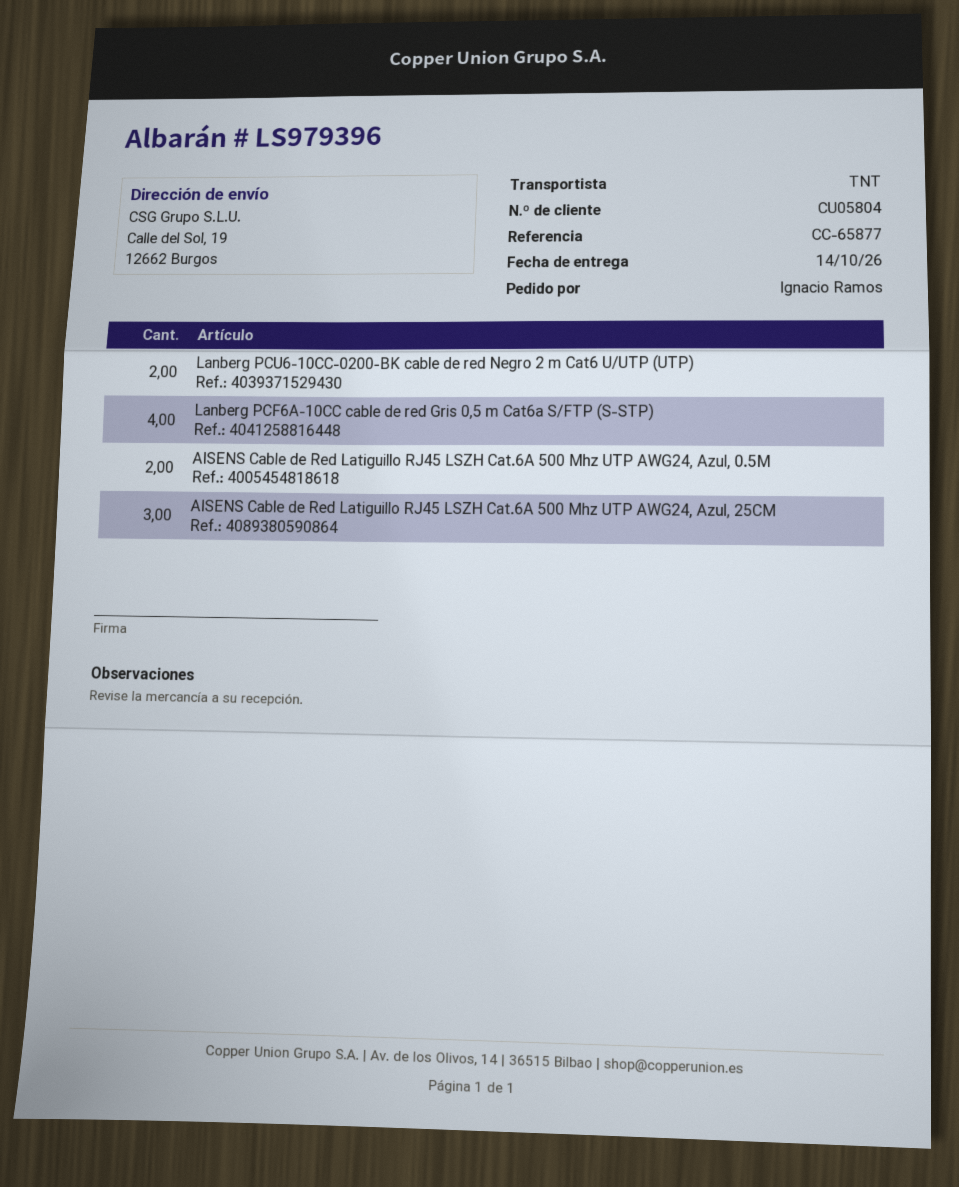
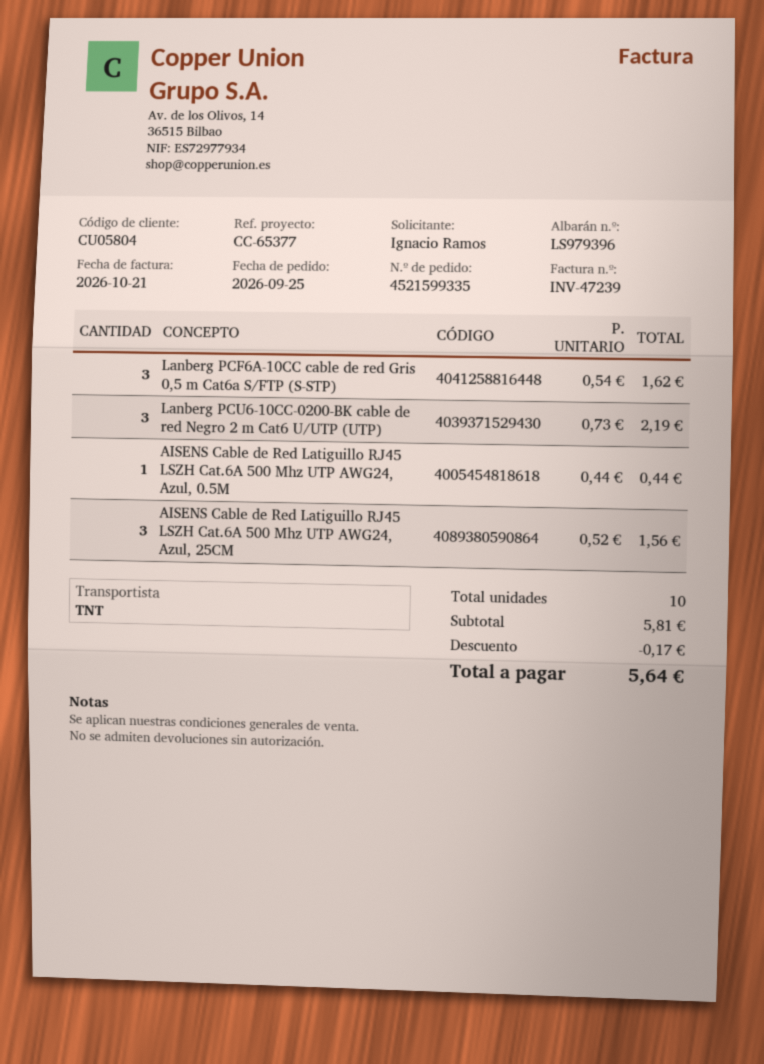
reference: CC-65877 -> CC-65377
Lanberg PCU6-10CC-0200-BK cable de red Negro 2 m Cat6 U/UTP (UTP): 2 -> 3
Lanberg PCF6A-10CC cable de red Gris 0,5 m Cat6a S/FTP (S-STP): 4 -> 3
AISENS Cable de Red Latiguillo RJ45 LSZH Cat.6A 500 Mhz UTP AWG24, Azul, 0.5M: 2 -> 1

